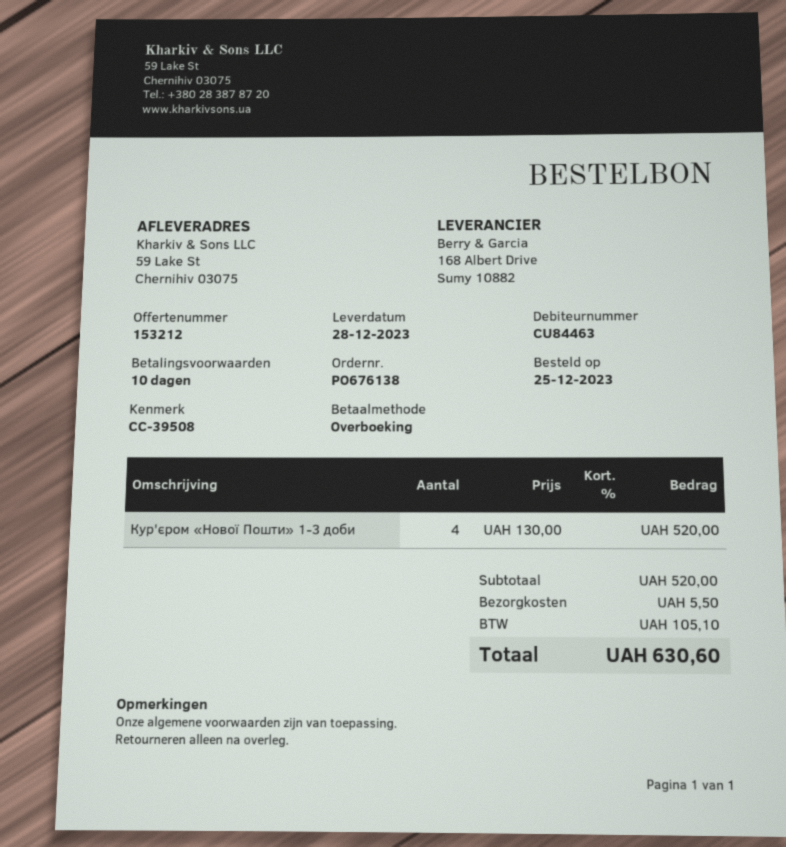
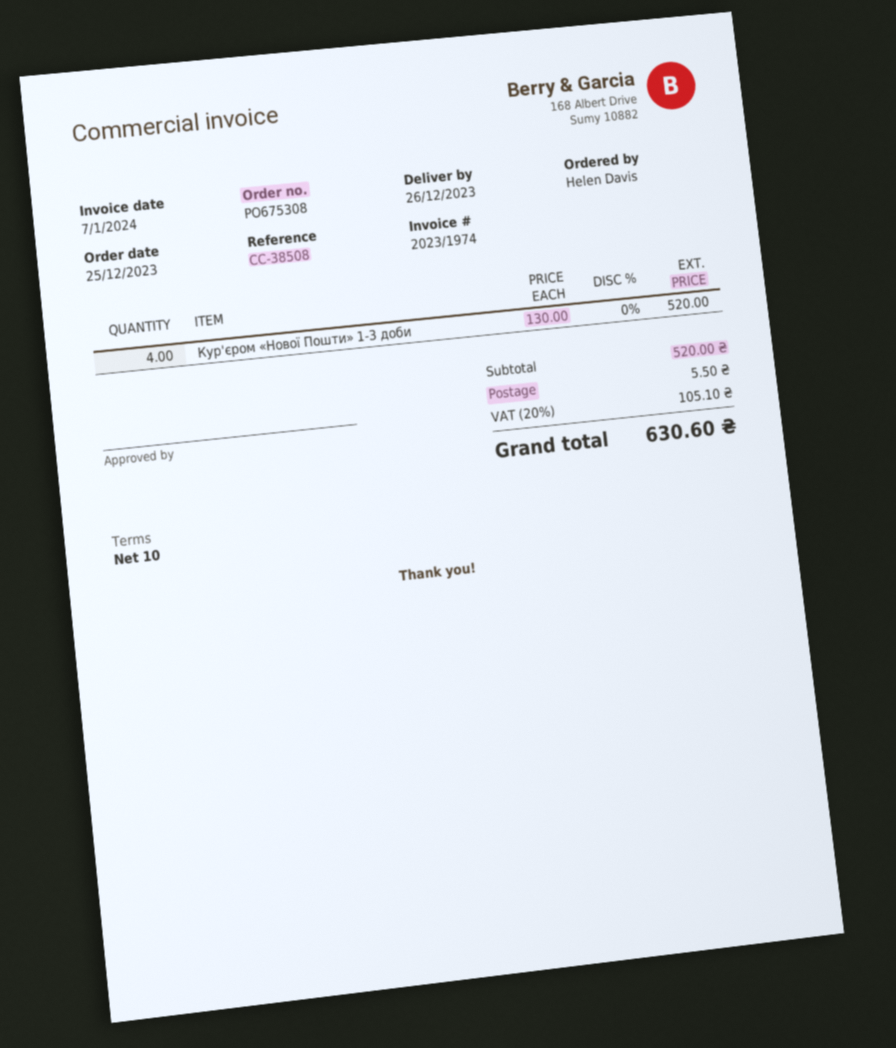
order number: PO676138 -> PO675308
delivery date: 2023-12-28 -> 2023-12-26
reference: CC-39508 -> CC-38508

